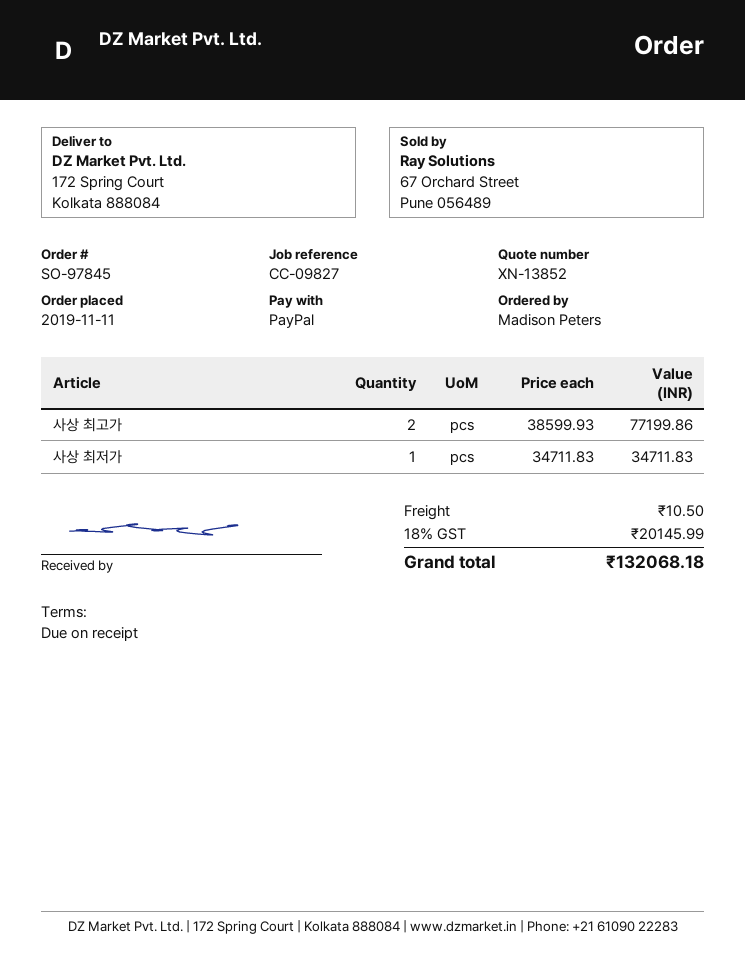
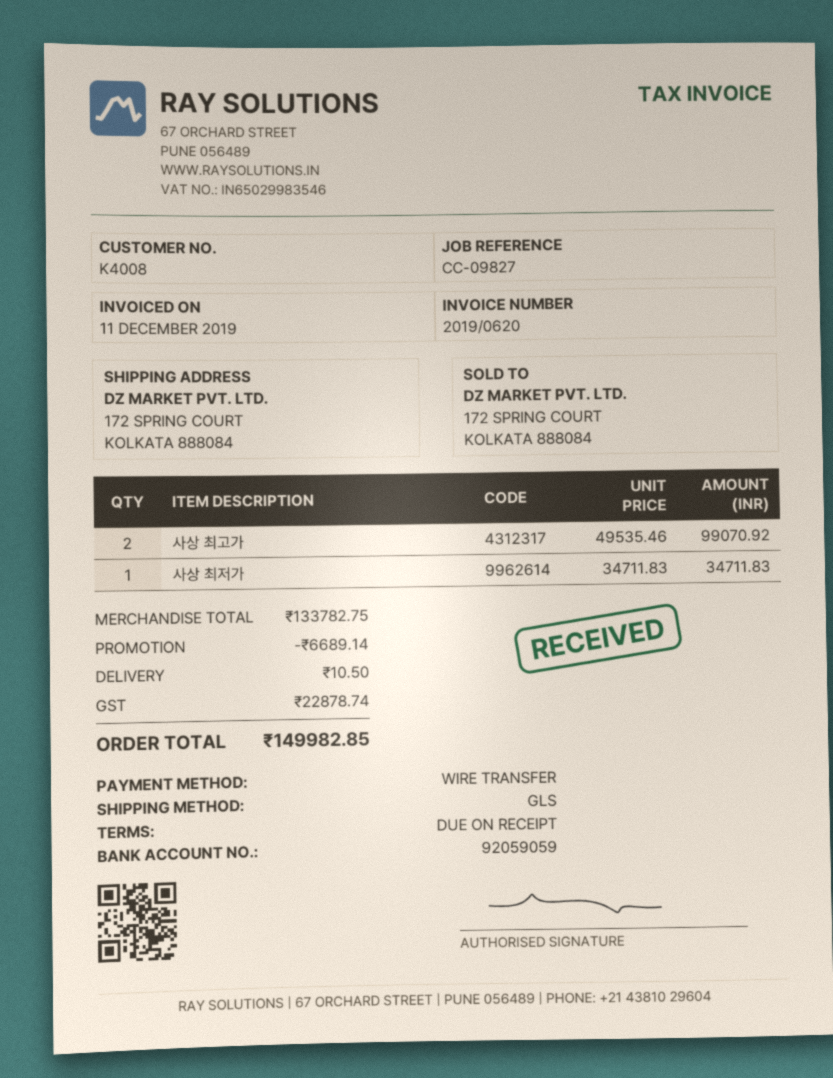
payment method: PayPal -> bank transfer
사상 최고가: 2 x 38599.93 = 77199.86 -> 2 x 49535.46 = 99070.92
discount: none -> 6689.14
tax: 20145.99 -> 22878.74
total: 132068.18 -> 149982.85

